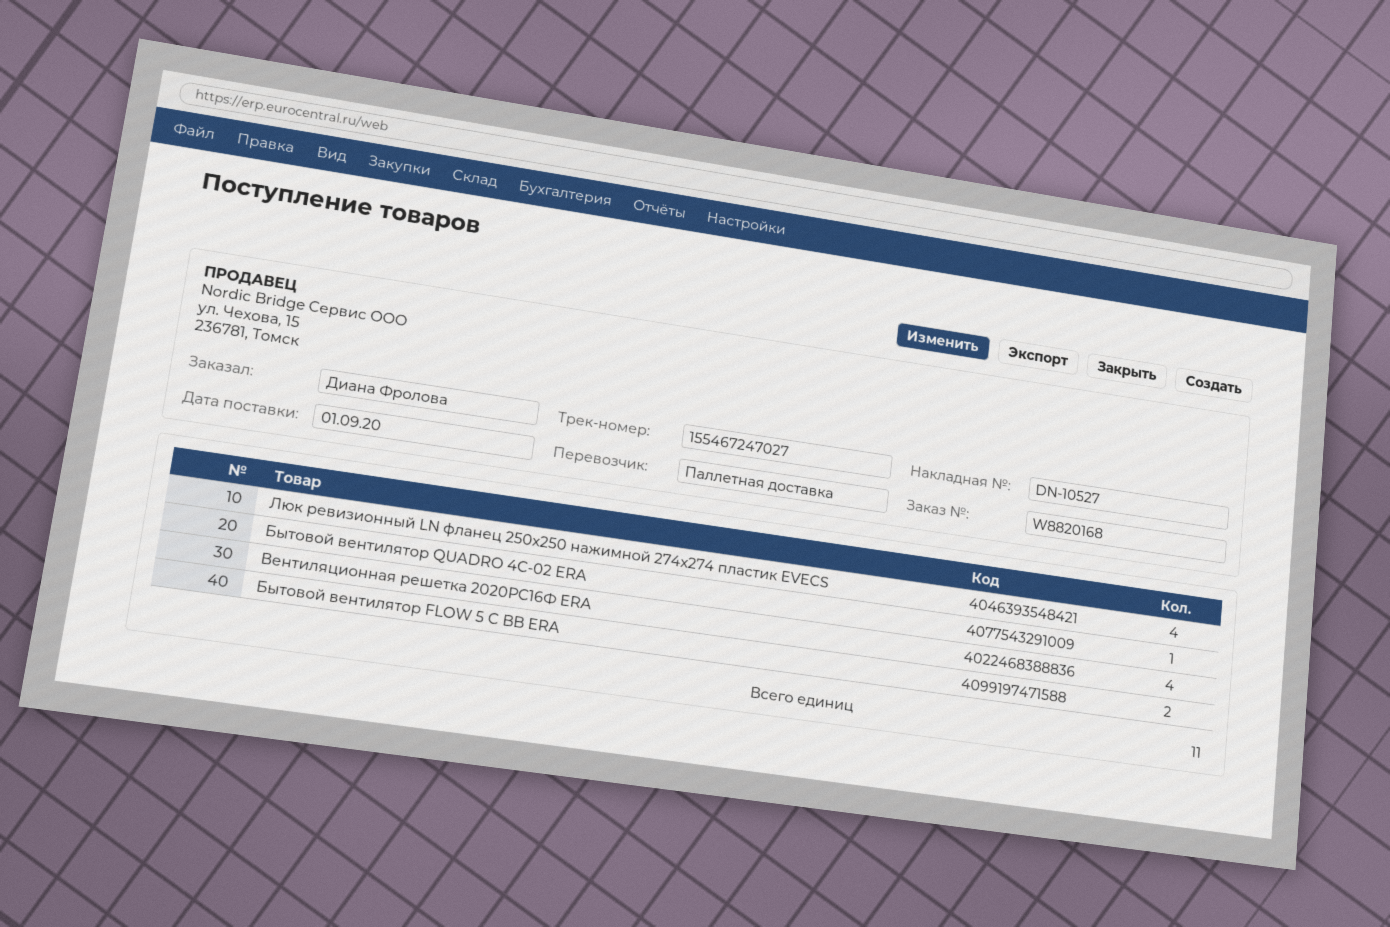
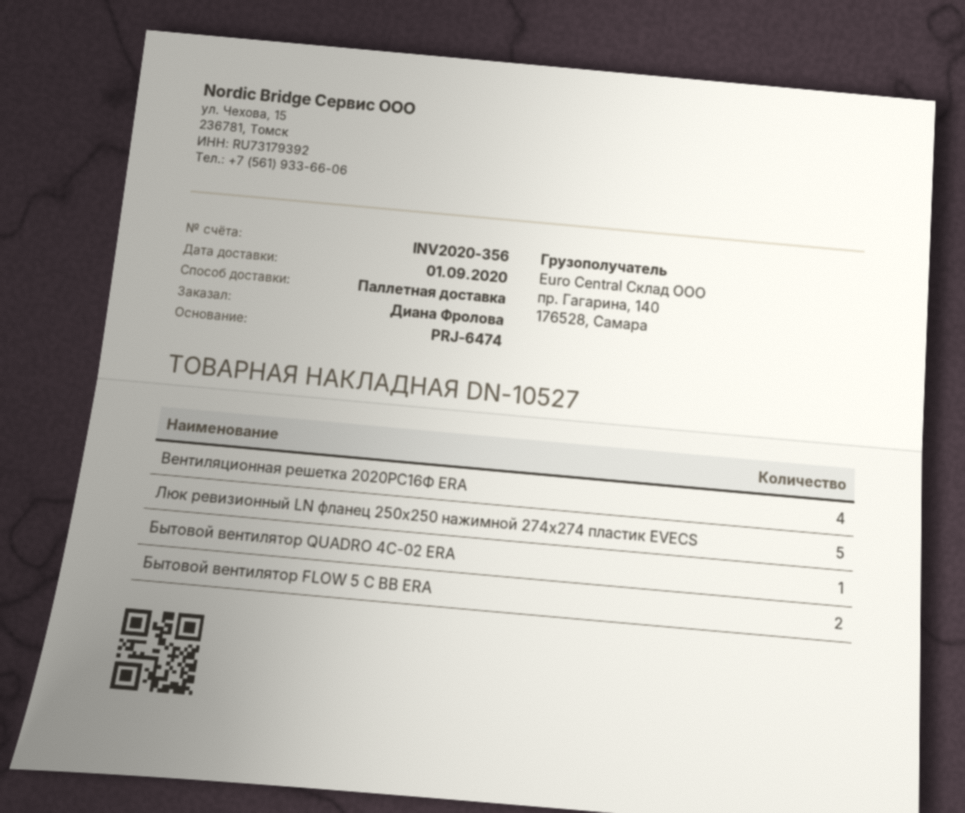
Люк ревизионный LN фланец 250х250 нажимной 274х274 пластик EVECS: 4 -> 5

